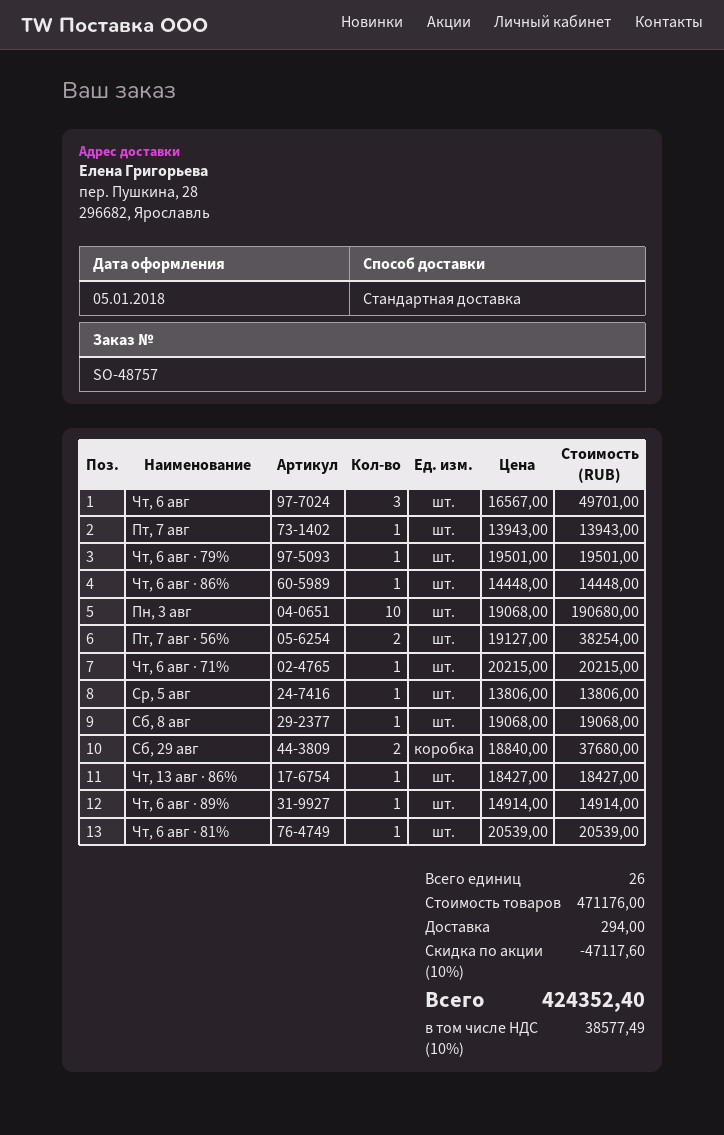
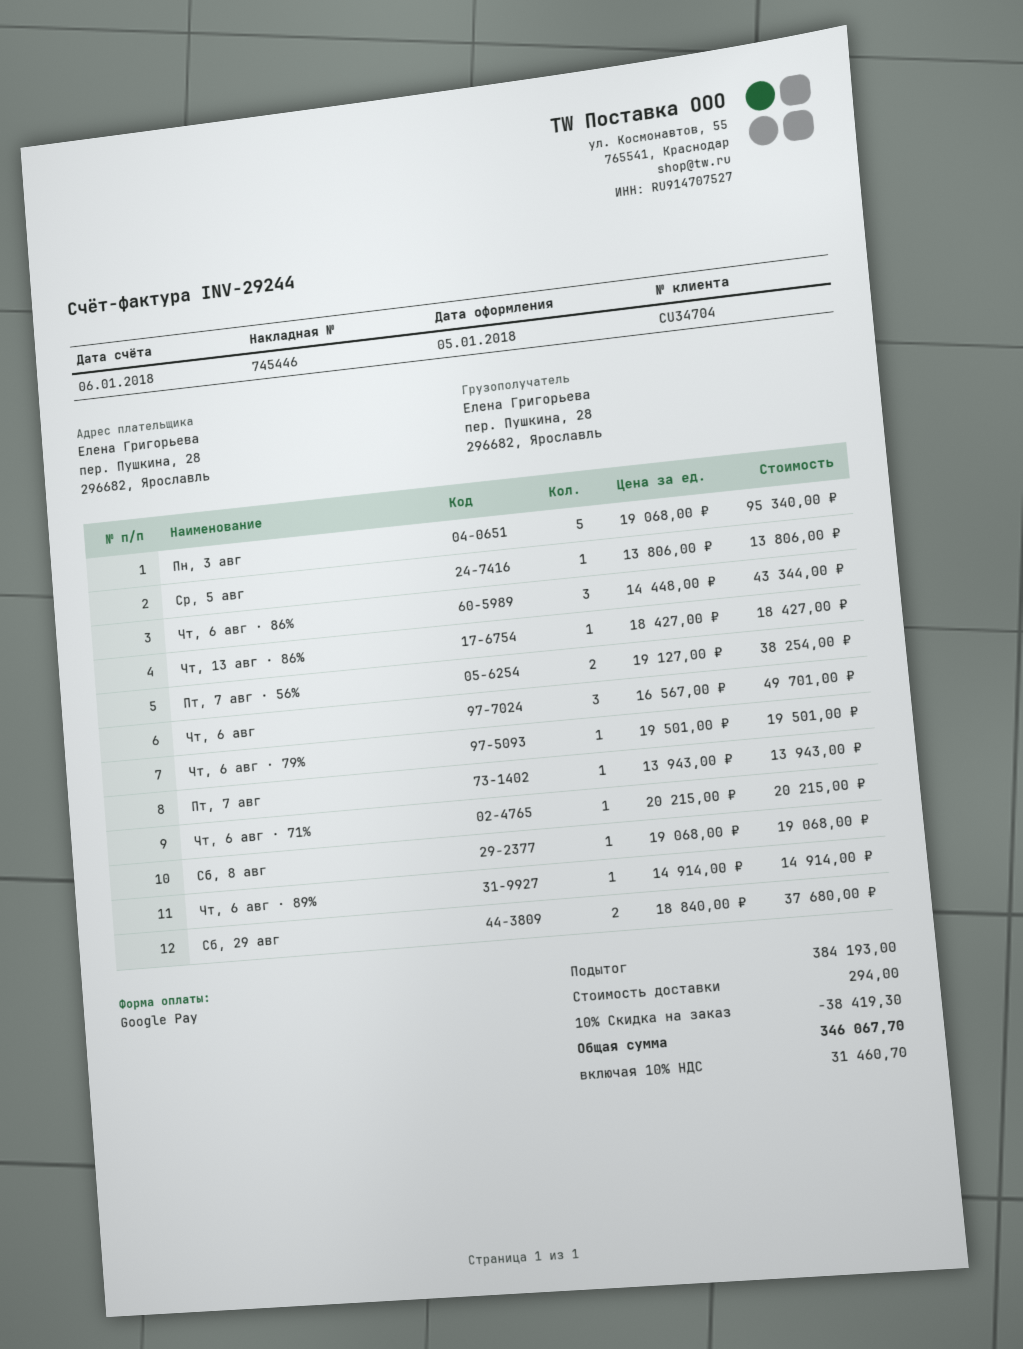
Чт, 6 авг · 86%: 1 x 14448.00 = 14448.00 -> 3 x 14448.00 = 43344.00
Пн, 3 авг: 10 x 19068.00 = 190680.00 -> 5 x 19068.00 = 95340.00
Чт, 6 авг · 81%: 1 x 20539.00 = 20539.00 -> none
subtotal: 471176.00 -> 384193.00
discount: 10% = 47117.60 -> 10% = 38419.30
tax: 10% = 38577.49 -> 10% = 31460.70
total: 424352.40 -> 346067.70

